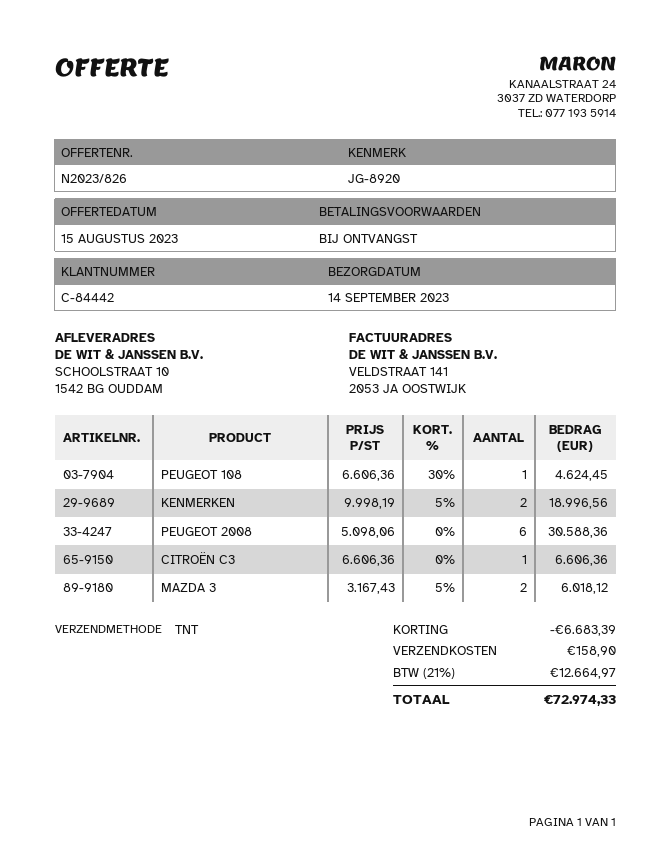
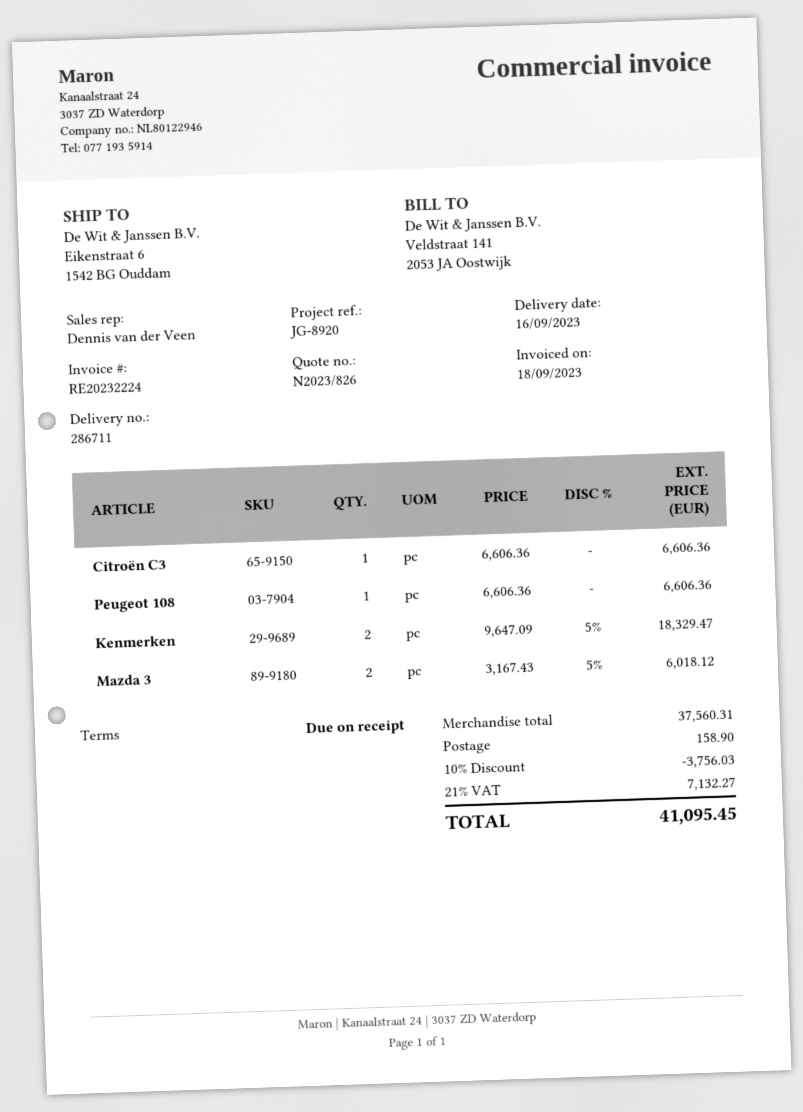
delivery date: 2023-09-14 -> 2023-09-16
ship to: SCHOOLSTRAAT 10, 1542 BG OUDDAM -> Eikenstraat 6, 1542 BG Ouddam
PEUGEOT 108: 1 x 6606.36 - 30% = 4624.45 -> 1 x 6606.36 = 6606.36
KENMERKEN: 2 x 9998.19 - 5% = 18996.56 -> 2 x 9647.09 - 5% = 18329.47
PEUGEOT 2008: 6 x 5098.06 = 30588.36 -> none
discount: 6683.39 -> 3756.03
tax: 21% = 12664.97 -> 21% = 7132.27
total: 72974.33 -> 41095.45

